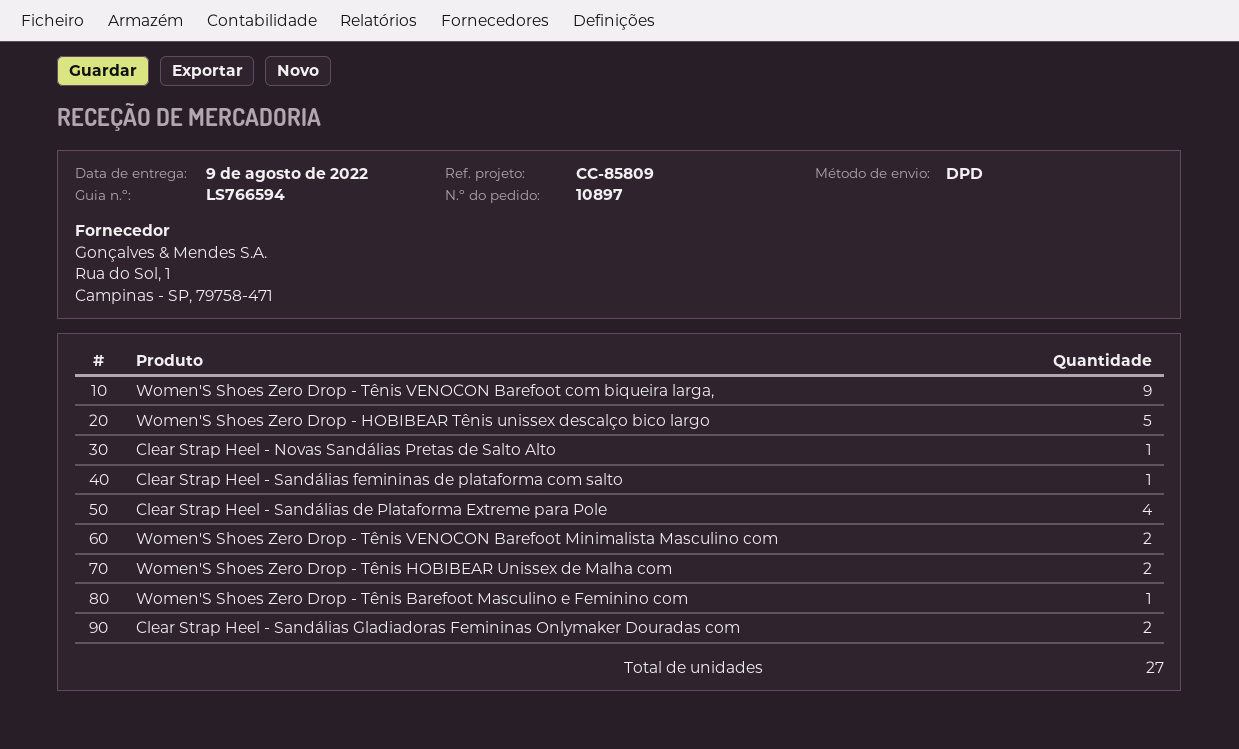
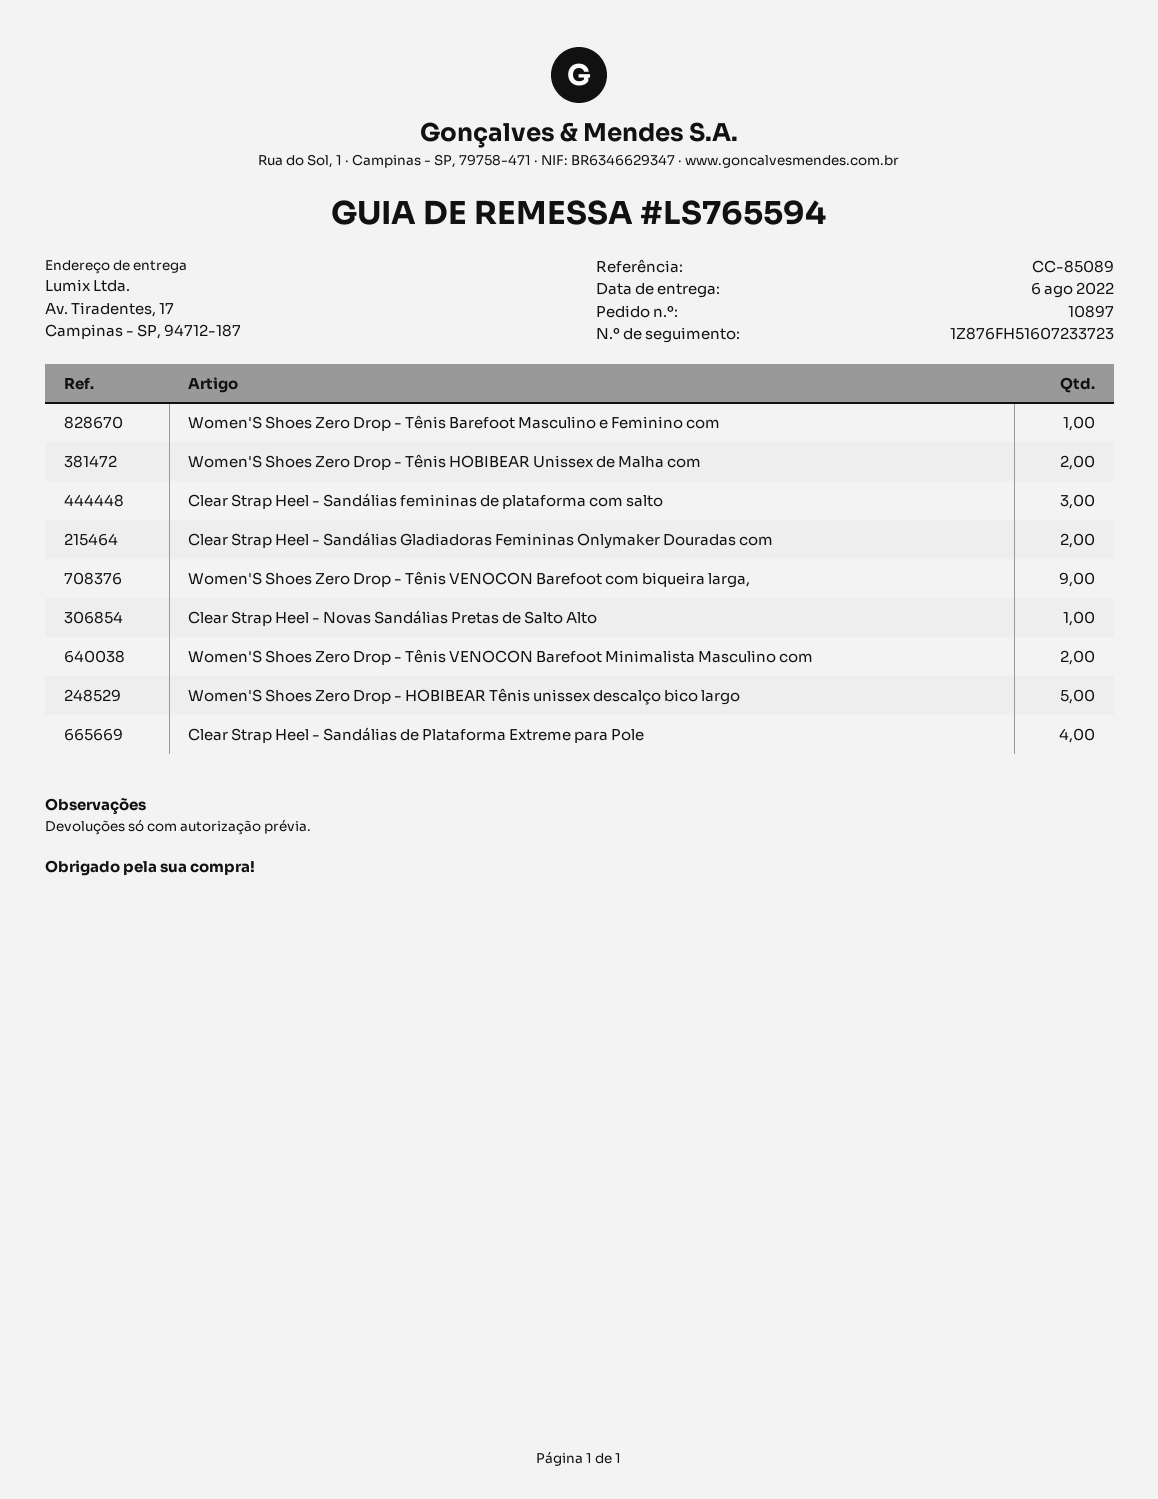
delivery note number: LS766594 -> LS765594
delivery date: 2022-08-09 -> 2022-08-06
reference: CC-85809 -> CC-85089
Clear Strap Heel - Sandálias femininas de plataforma com salto: 1 -> 3

